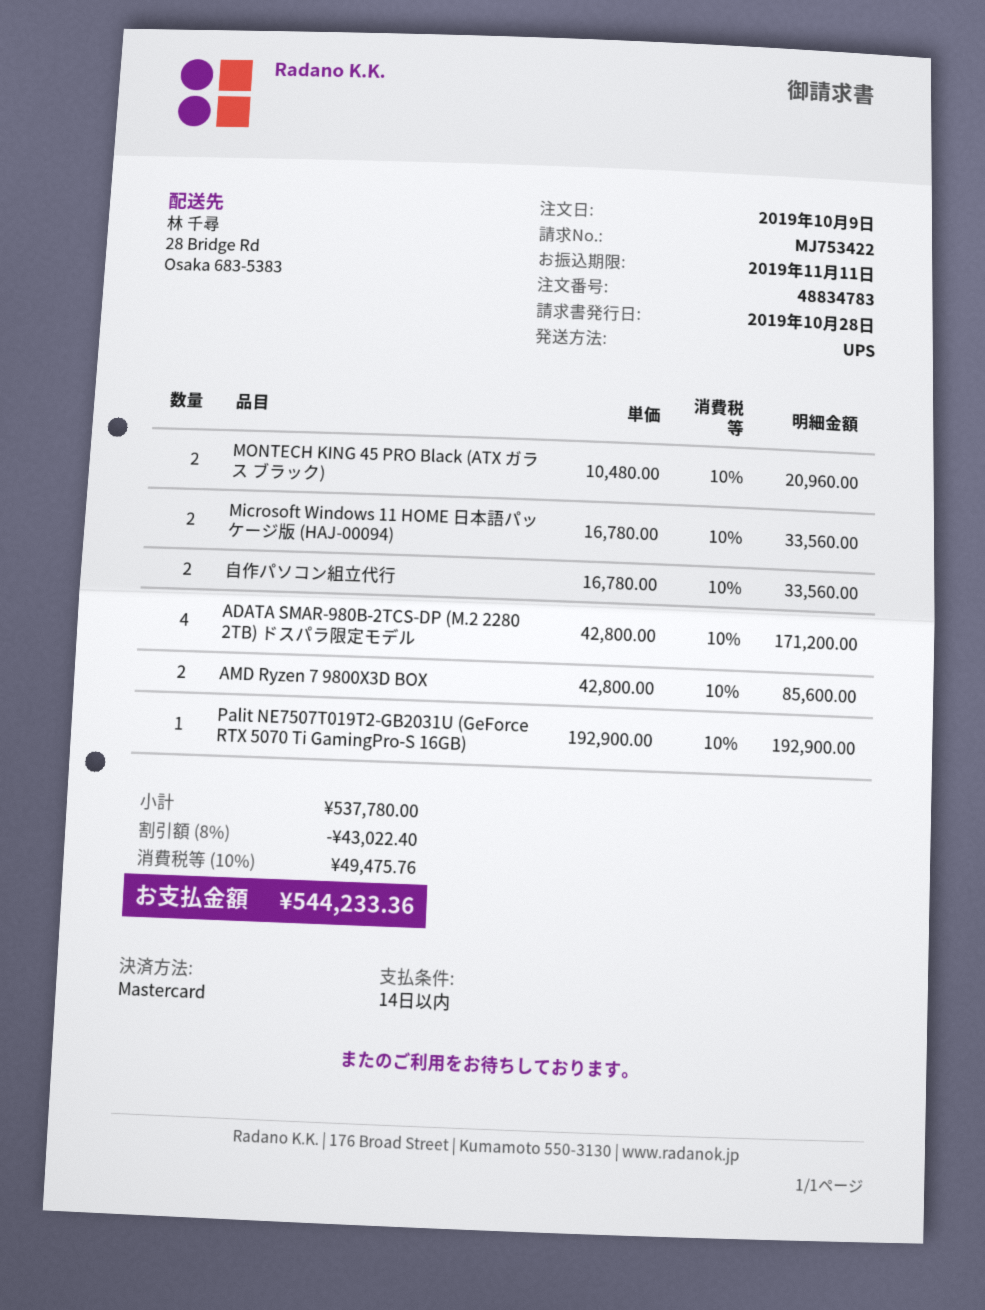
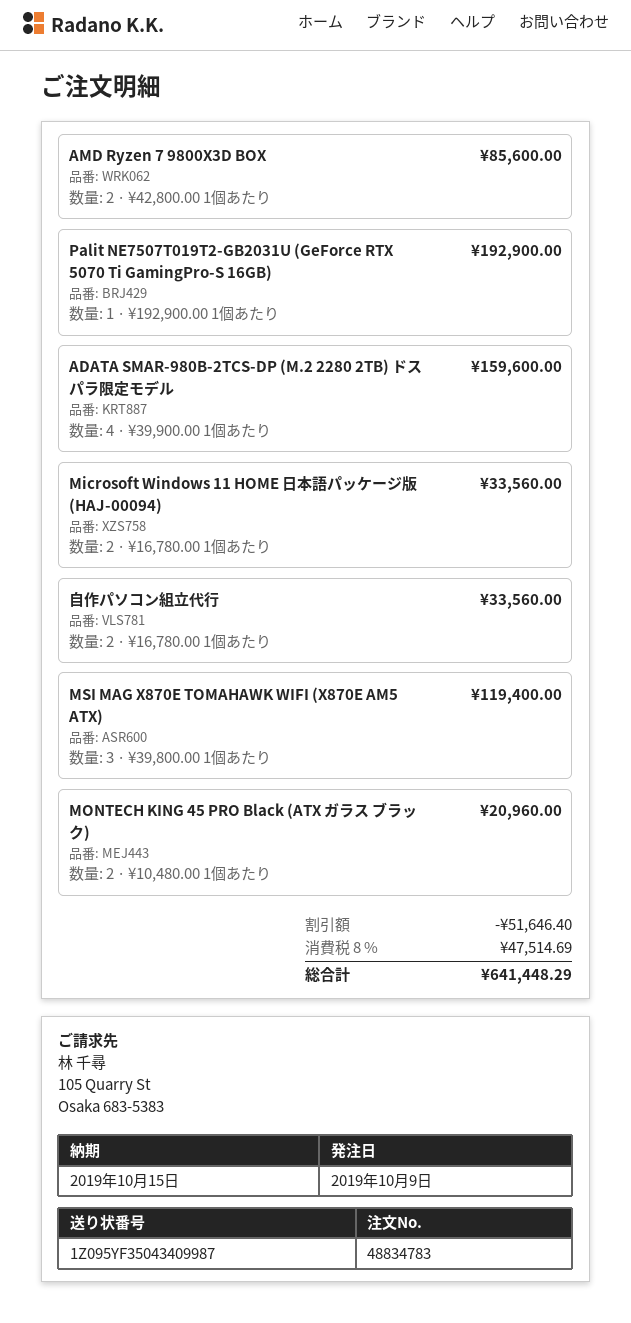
ADATA SMAR-980B-2TCS-DP (M.2 2280 2TB) ドスパラ限定モデル: 4 x 42800.00 = 171200.00 -> 4 x 39900.00 = 159600.00
MSI MAG X870E TOMAHAWK WIFI (X870E AM5 ATX): none -> 3 x 39800.00 = 119400.00
discount: 43022.40 -> 51646.40
tax: 10% = 49475.76 -> 8% = 47514.69
total: 544233.36 -> 641448.29

